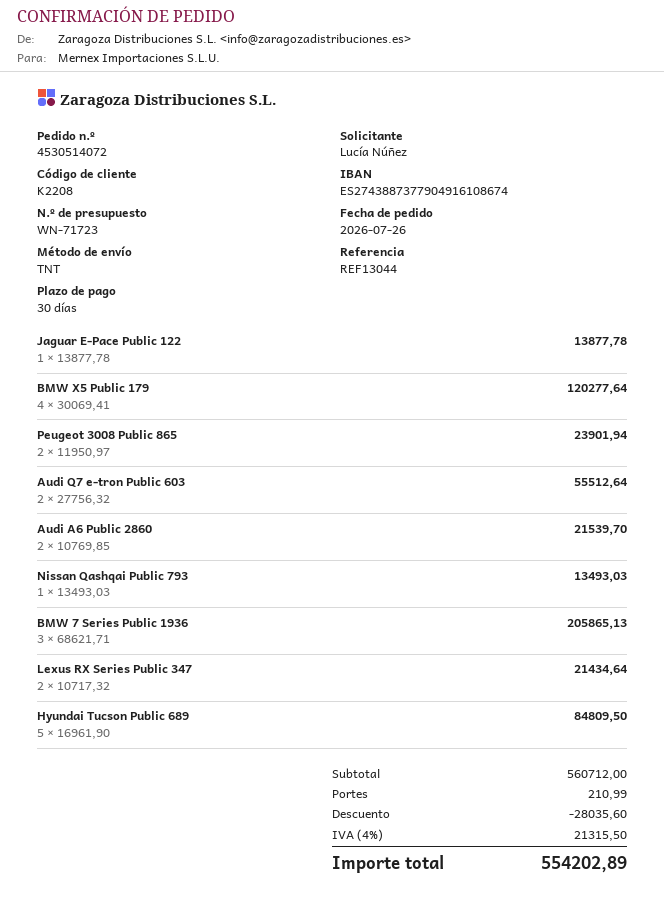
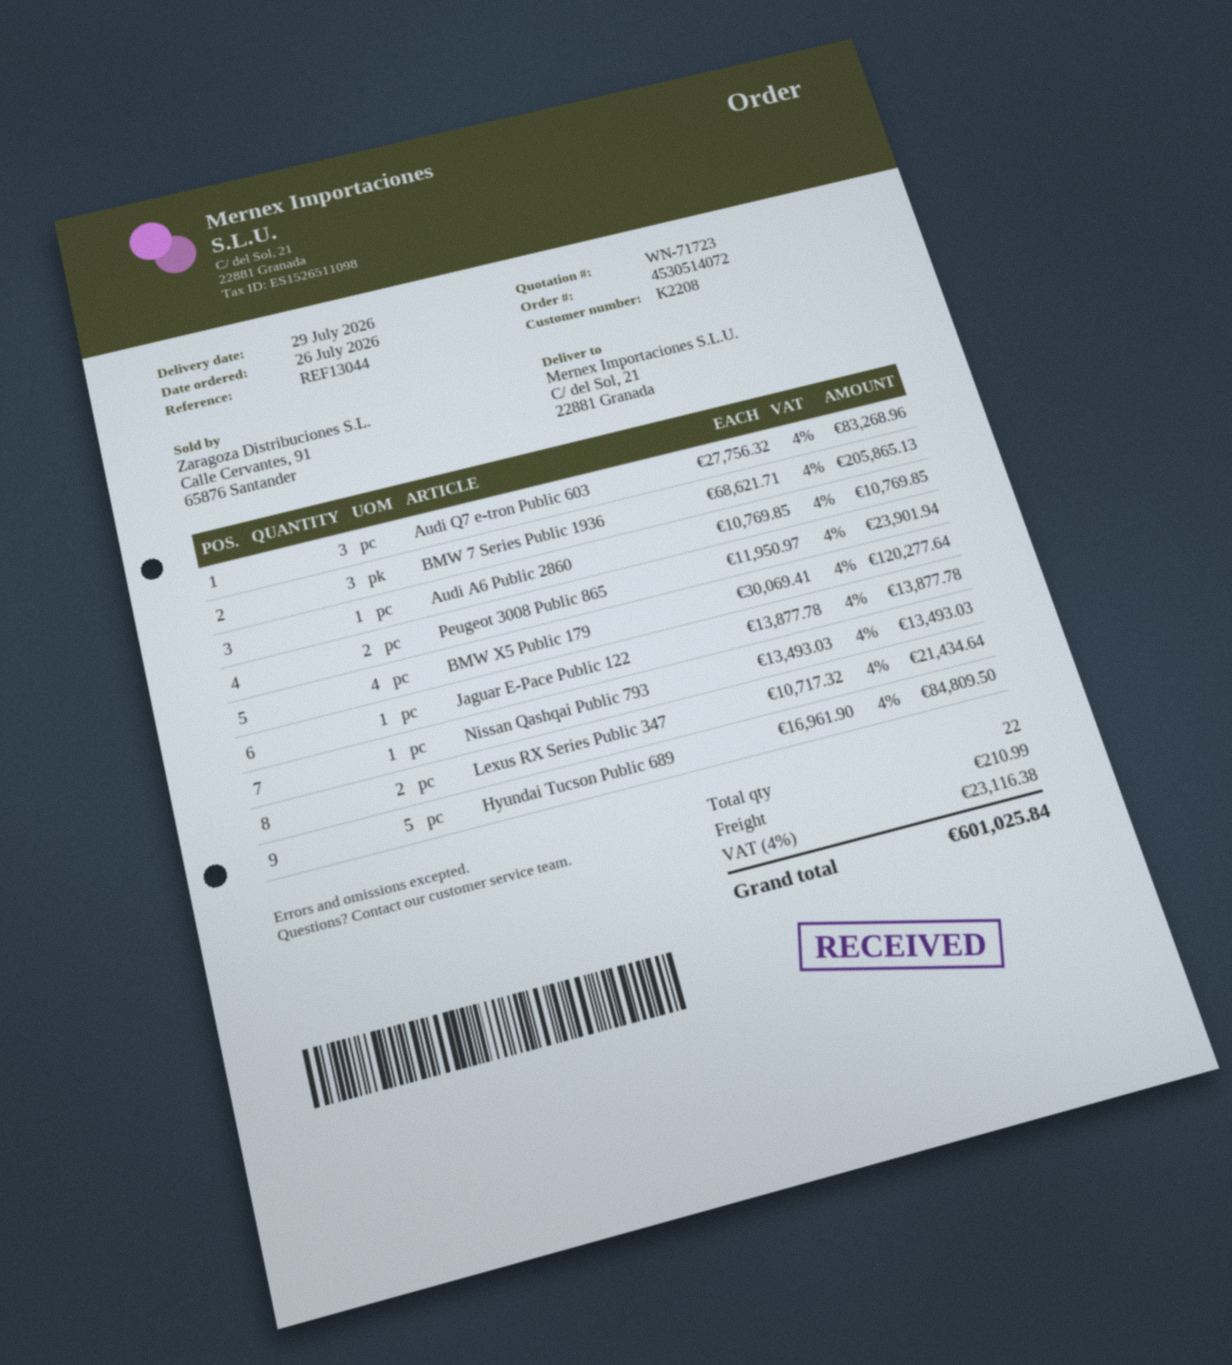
Audi Q7 e-tron Public 603: 2 x 27756.32 = 55512.64 -> 3 x 27756.32 = 83268.96
Audi A6 Public 2860: 2 x 10769.85 = 21539.70 -> 1 x 10769.85 = 10769.85
discount: 28035.60 -> none
tax: 4% = 21315.50 -> 4% = 23116.38
total: 554202.89 -> 601025.84

